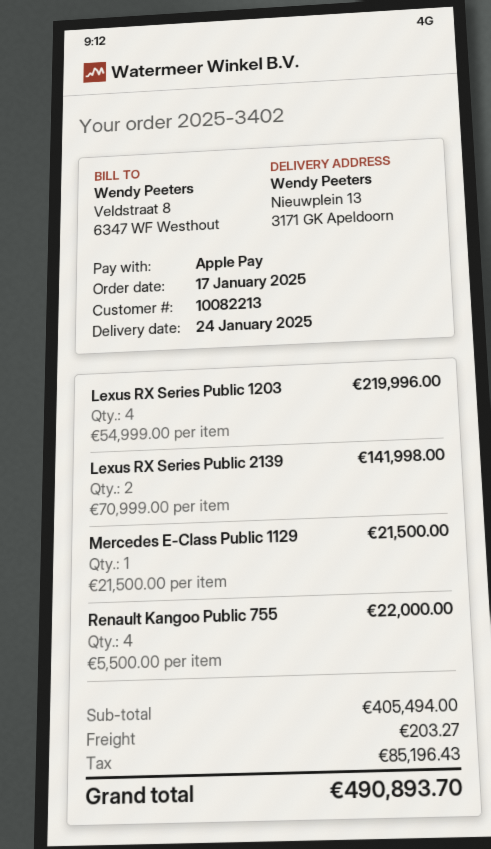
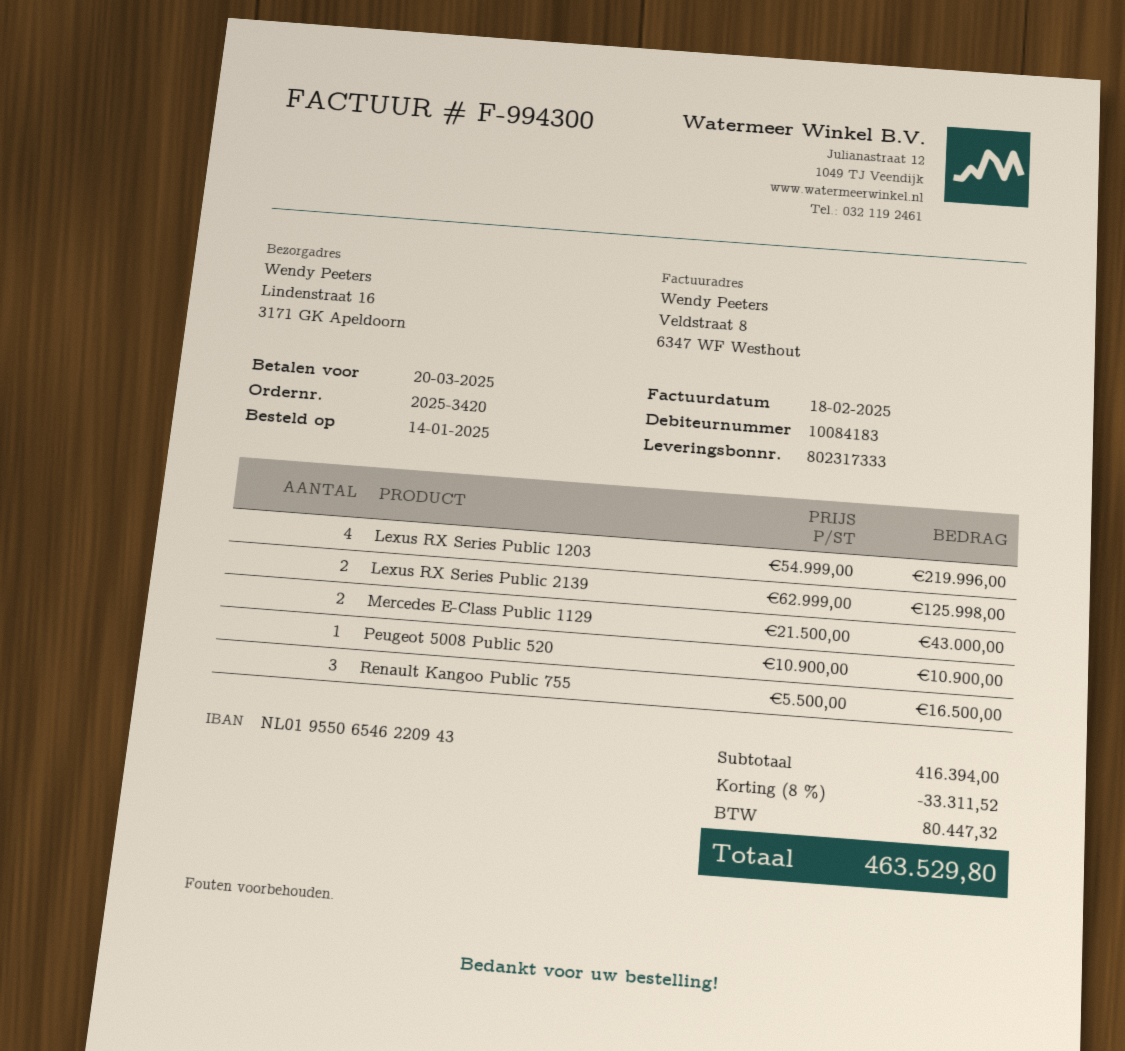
order number: 2025-3402 -> 2025-3420
order date: 2025-01-17 -> 2025-01-14
customer number: 10082213 -> 10084183
ship to: Nieuwplein 13, 3171 GK Apeldoorn -> Lindenstraat 16, 3171 GK Apeldoorn
Lexus RX Series Public 2139: 2 x 70999.00 = 141998.00 -> 2 x 62999.00 = 125998.00
Mercedes E-Class Public 1129: 1 x 21500.00 = 21500.00 -> 2 x 21500.00 = 43000.00
Renault Kangoo Public 755: 4 x 5500.00 = 22000.00 -> 3 x 5500.00 = 16500.00
Peugeot 5008 Public 520: none -> 1 x 10900.00 = 10900.00
subtotal: 405494.00 -> 416394.00
discount: none -> 8% = 33311.52
shipping: 203.27 -> none
tax: 85196.43 -> 80447.32
total: 490893.70 -> 463529.80

